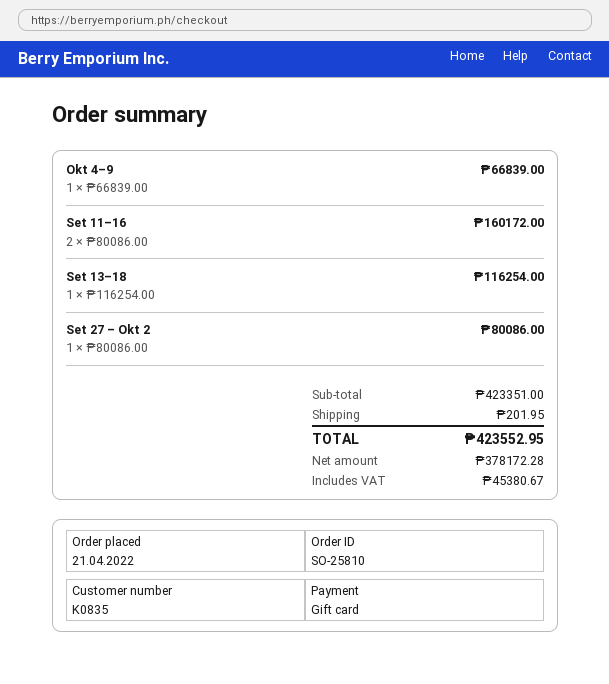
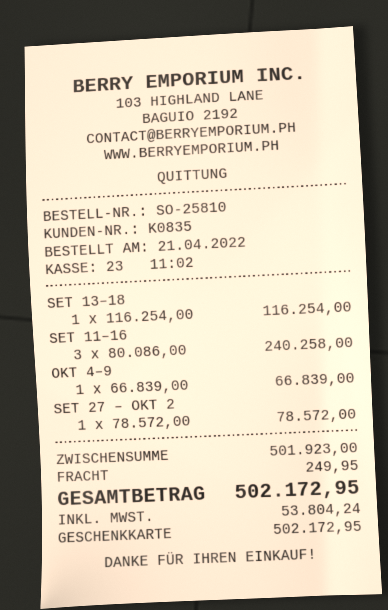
Set 11–16: 2 x 80086.00 = 160172.00 -> 3 x 80086.00 = 240258.00
Set 27 – Okt 2: 1 x 80086.00 = 80086.00 -> 1 x 78572.00 = 78572.00
subtotal: 423351.00 -> 501923.00
shipping: 201.95 -> 249.95
tax: 45380.67 -> 53804.24
total: 423552.95 -> 502172.95

